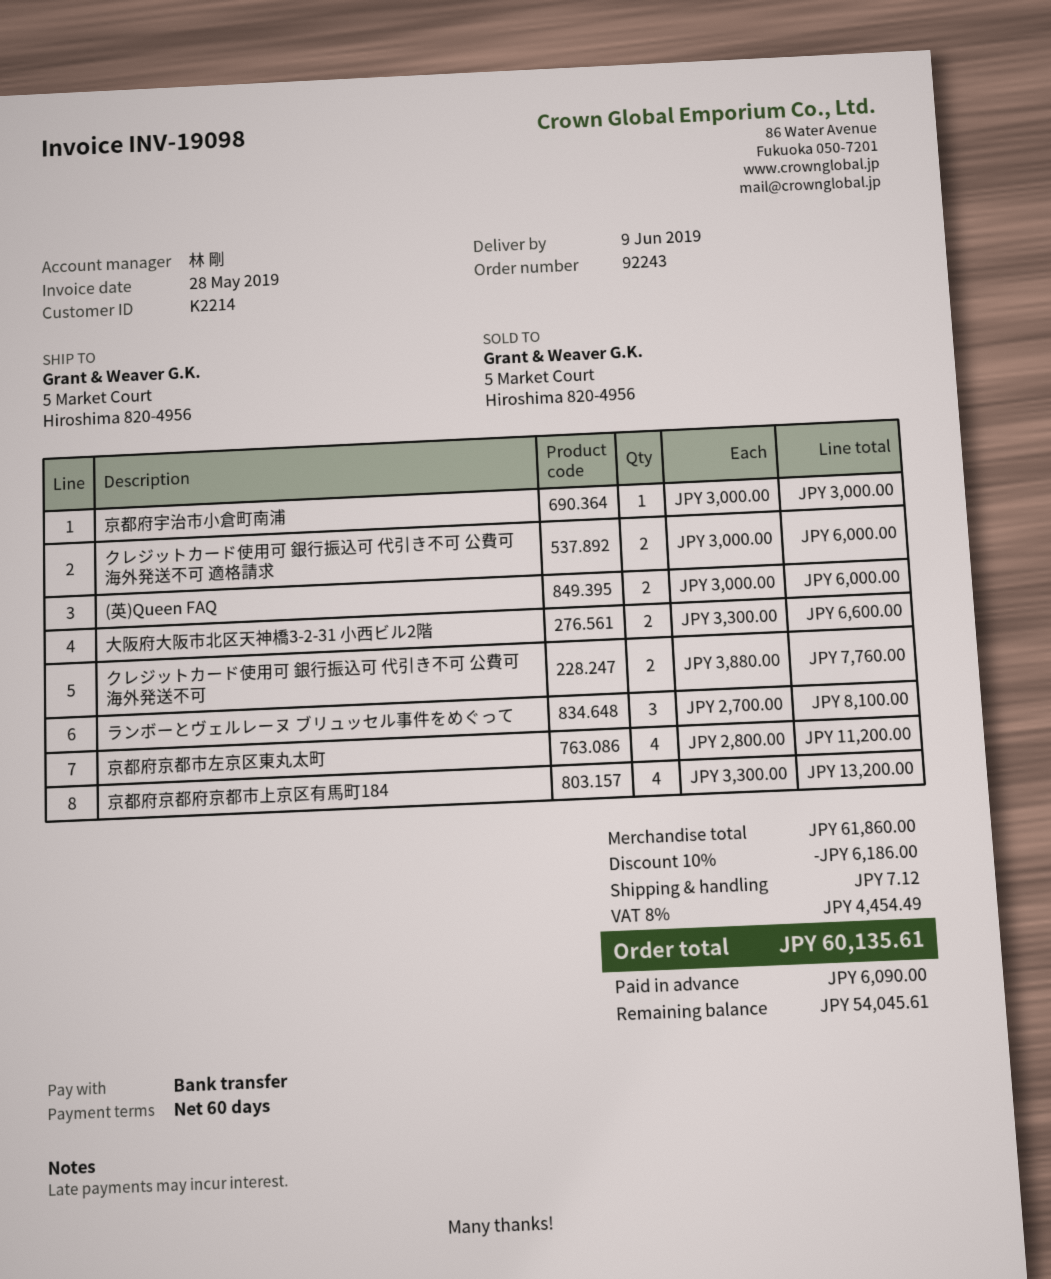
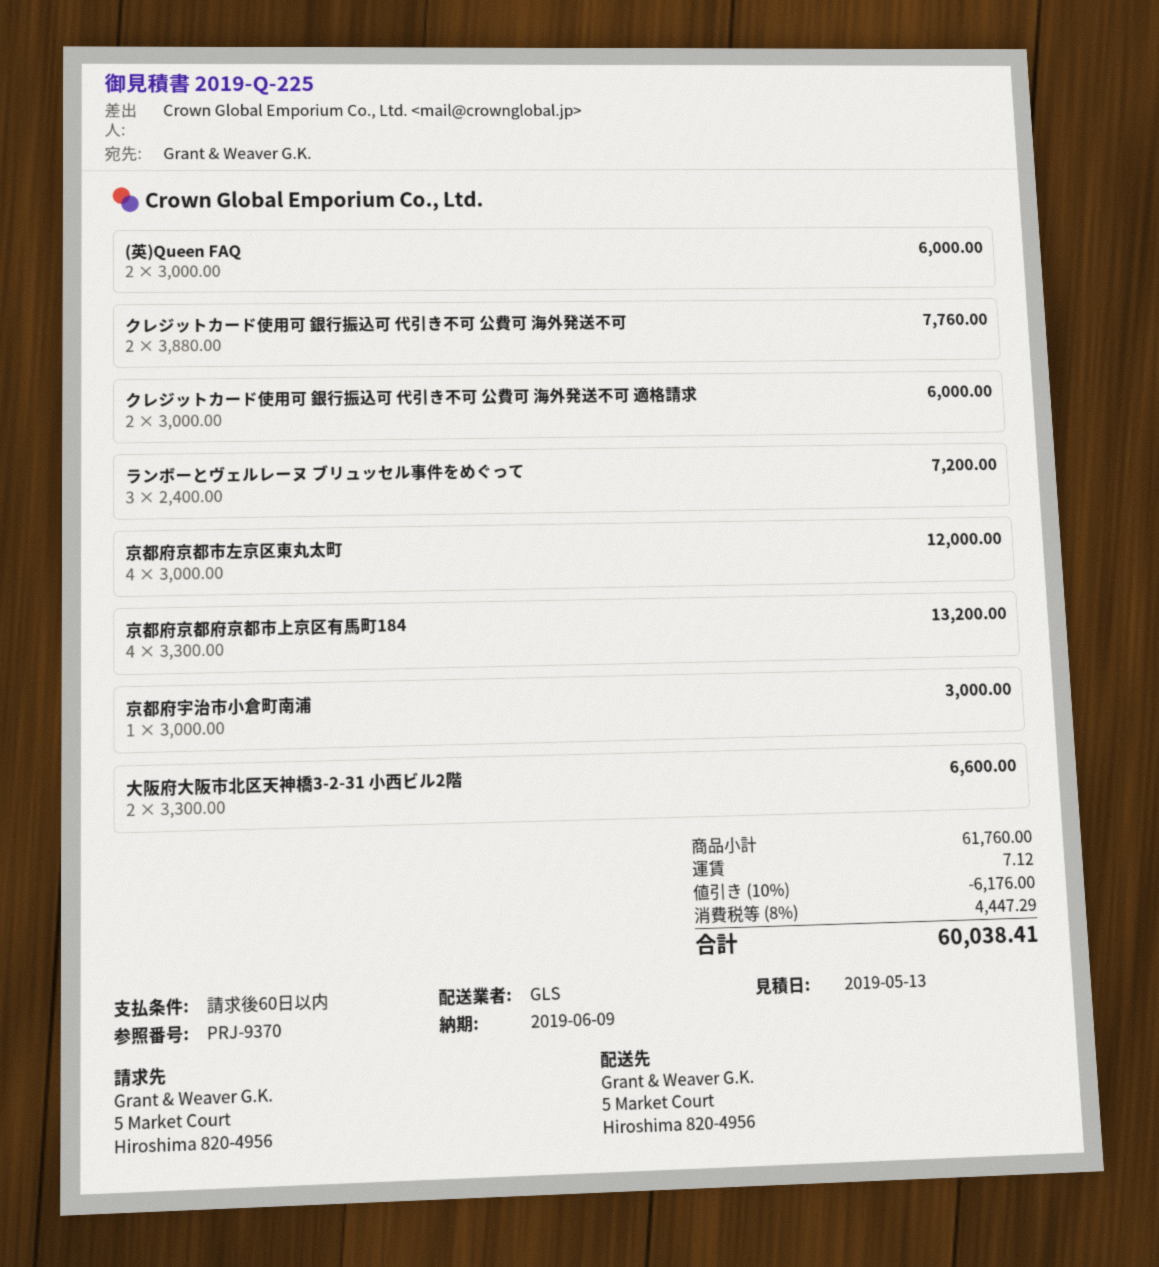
ランボーとヴェルレーヌ ブリュッセル事件をめぐって: 3 x 2700.00 = 8100.00 -> 3 x 2400.00 = 7200.00
京都府京都市左京区東丸太町: 4 x 2800.00 = 11200.00 -> 4 x 3000.00 = 12000.00
subtotal: 61860.00 -> 61760.00
discount: 10% = 6186.00 -> 10% = 6176.00
tax: 8% = 4454.49 -> 8% = 4447.29
total: 60135.61 -> 60038.41

